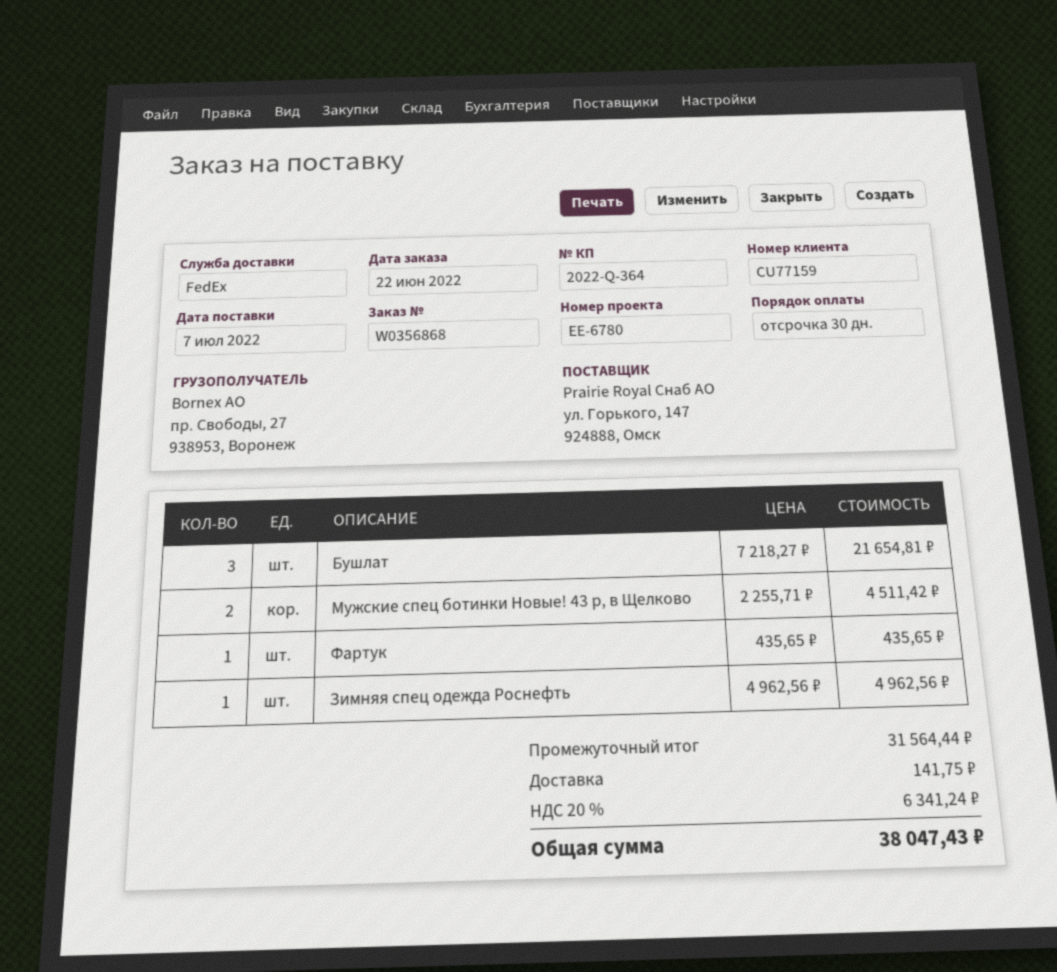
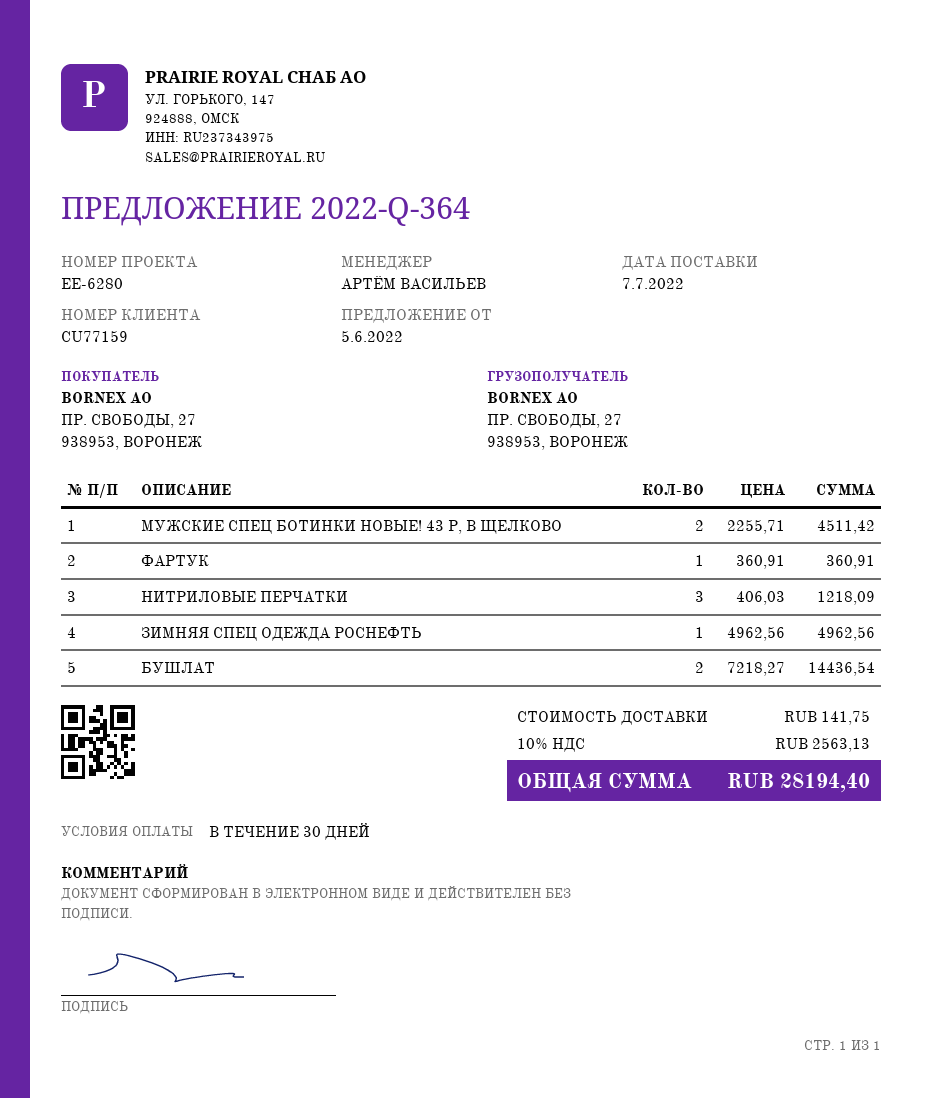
reference: EE-6780 -> EE-6280
Бушлат: 3 x 7218.27 = 21654.81 -> 2 x 7218.27 = 14436.54
Фартук: 1 x 435.65 = 435.65 -> 1 x 360.91 = 360.91
НИТРИЛОВЫЕ ПЕРЧАТКИ: none -> 3 x 406.03 = 1218.09
tax: 20% = 6341.24 -> 10% = 2563.13
total: 38047.43 -> 28194.40

